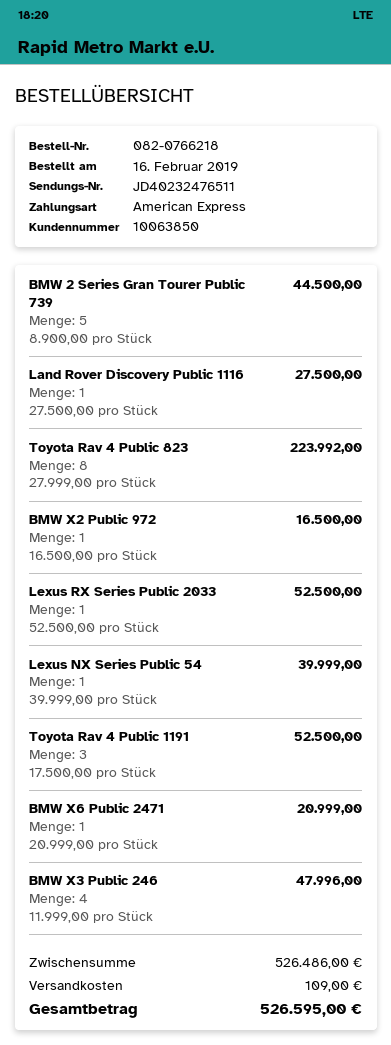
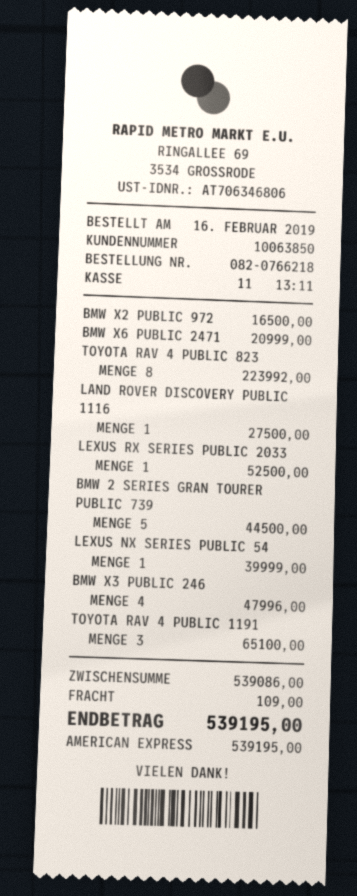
Toyota Rav 4 Public 1191: 3 for 52500.00 -> 3 for 65100.00
subtotal: 526486.00 -> 539086.00
total: 526595.00 -> 539195.00

